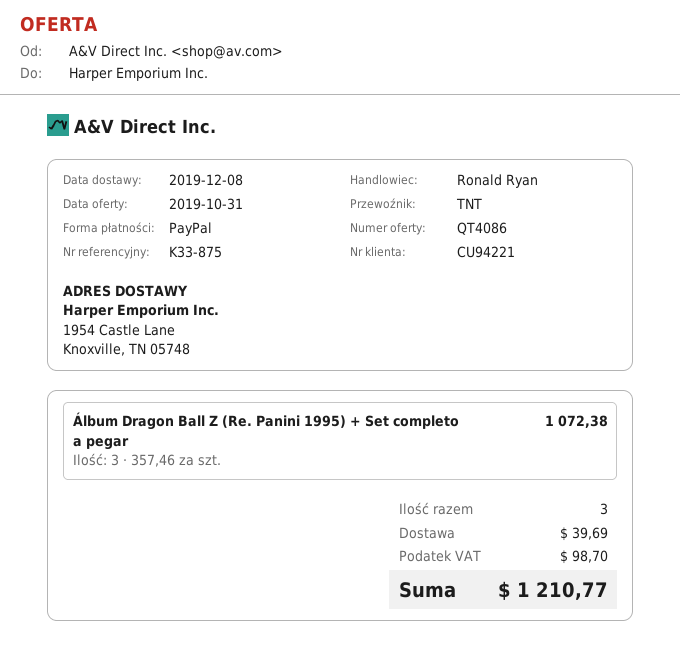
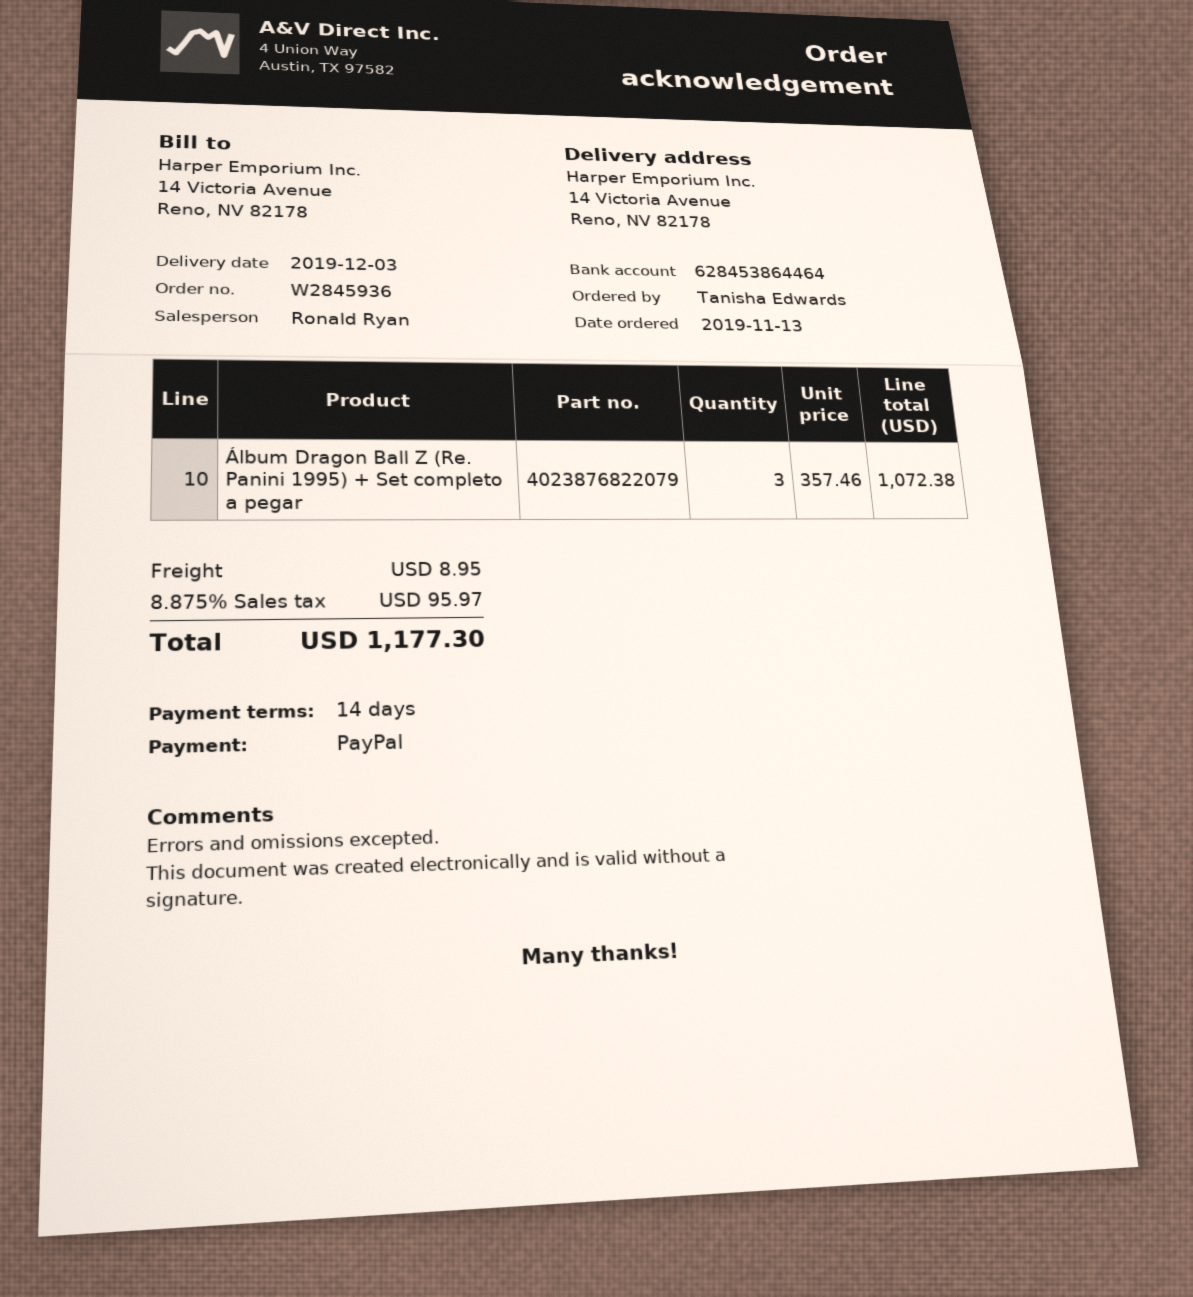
delivery date: 2019-12-08 -> 2019-12-03
ship to: 1954 Castle Lane, Knoxville, TN 05748 -> 14 Victoria Avenue, Reno, NV 82178
shipping: 39.69 -> 8.95
tax: 98.70 -> 95.97
total: 1210.77 -> 1177.30

